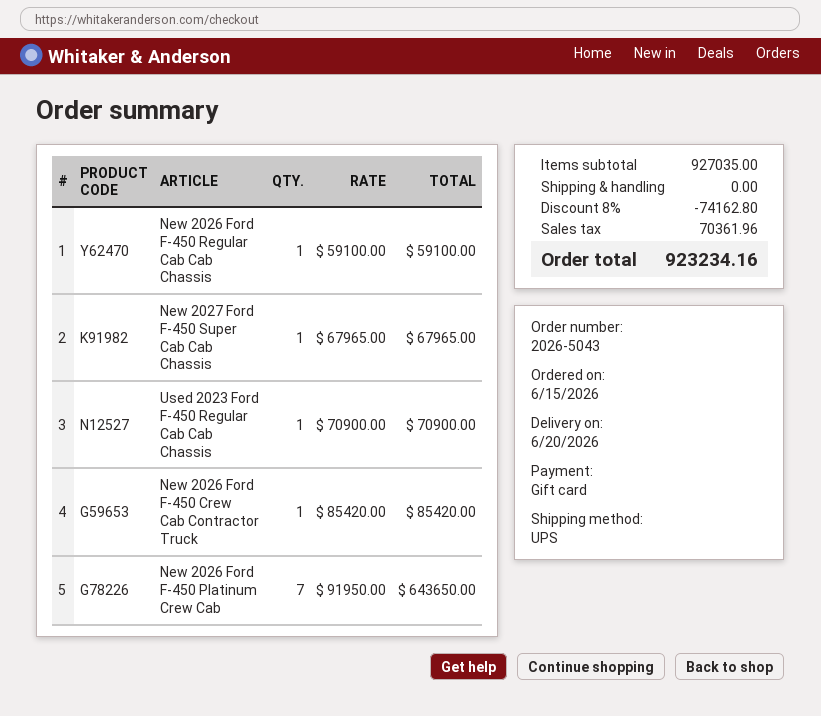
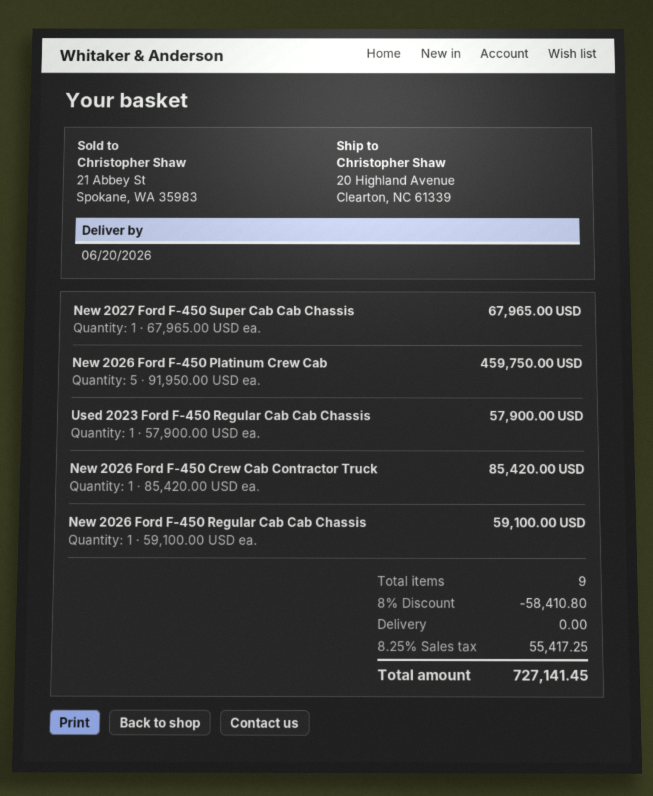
Used 2023 Ford F-450 Regular Cab Cab Chassis: 1 x 70900.00 = 70900.00 -> 1 x 57900.00 = 57900.00
New 2026 Ford F-450 Platinum Crew Cab: 7 x 91950.00 = 643650.00 -> 5 x 91950.00 = 459750.00
discount: 8% = 74162.80 -> 8% = 58410.80
tax: 70361.96 -> 55417.25
total: 923234.16 -> 727141.45

